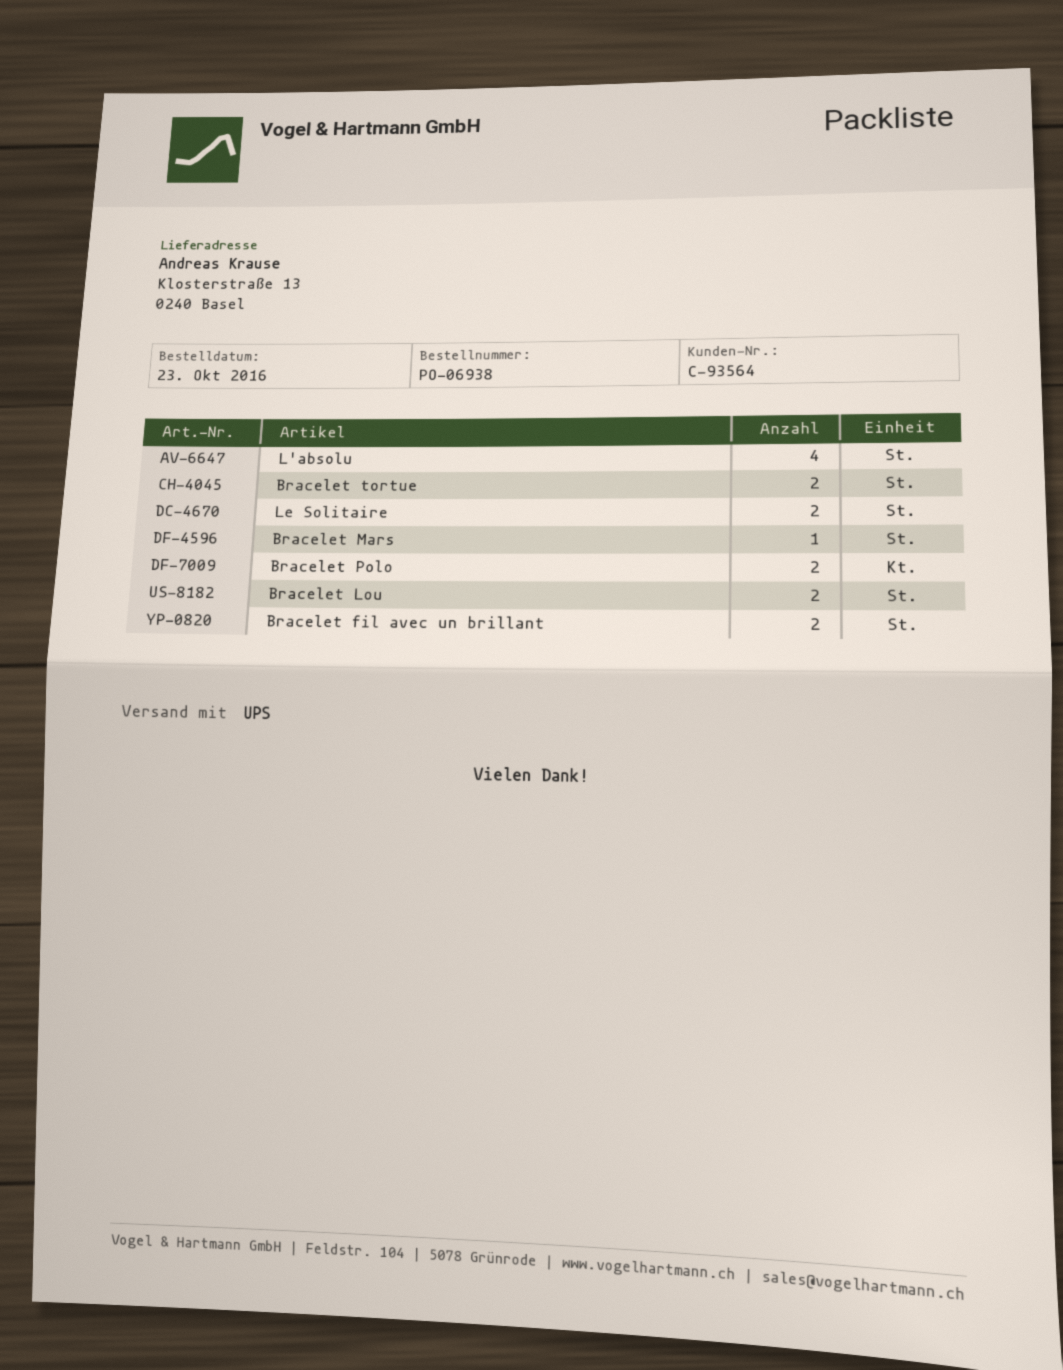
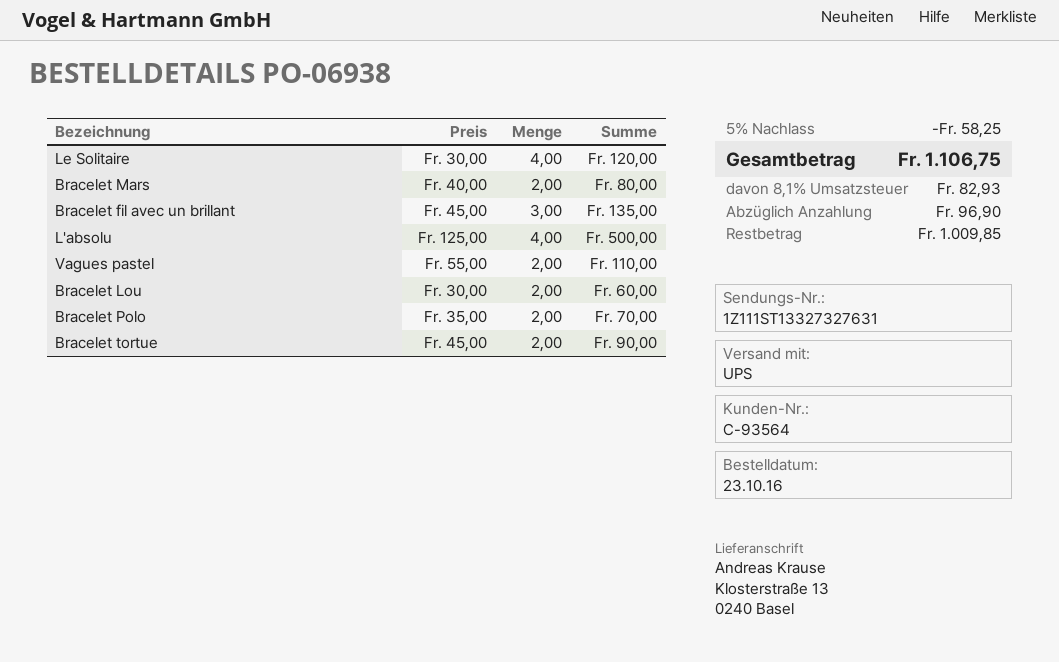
Le Solitaire: 2 -> 4
Bracelet Mars: 1 -> 2
Bracelet fil avec un brillant: 2 -> 3
Vagues pastel: none -> 2

